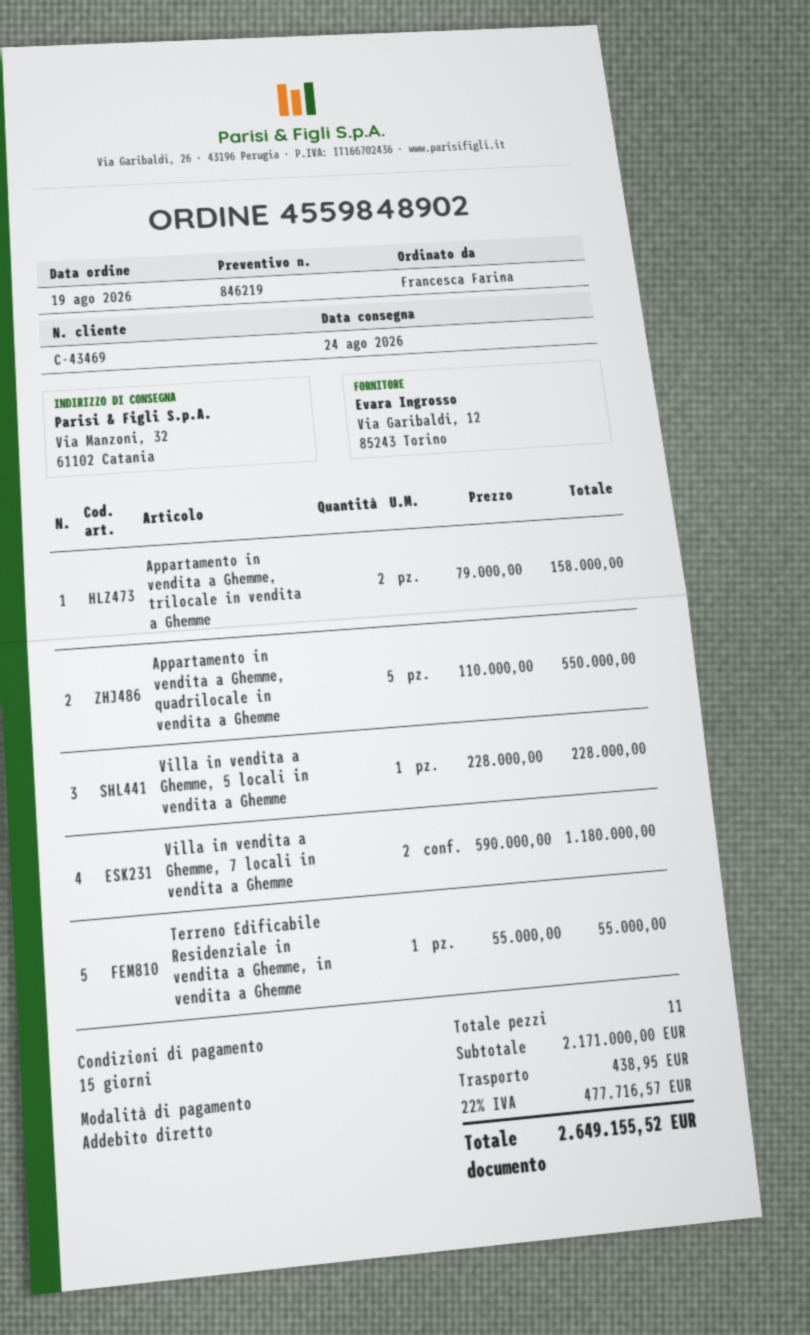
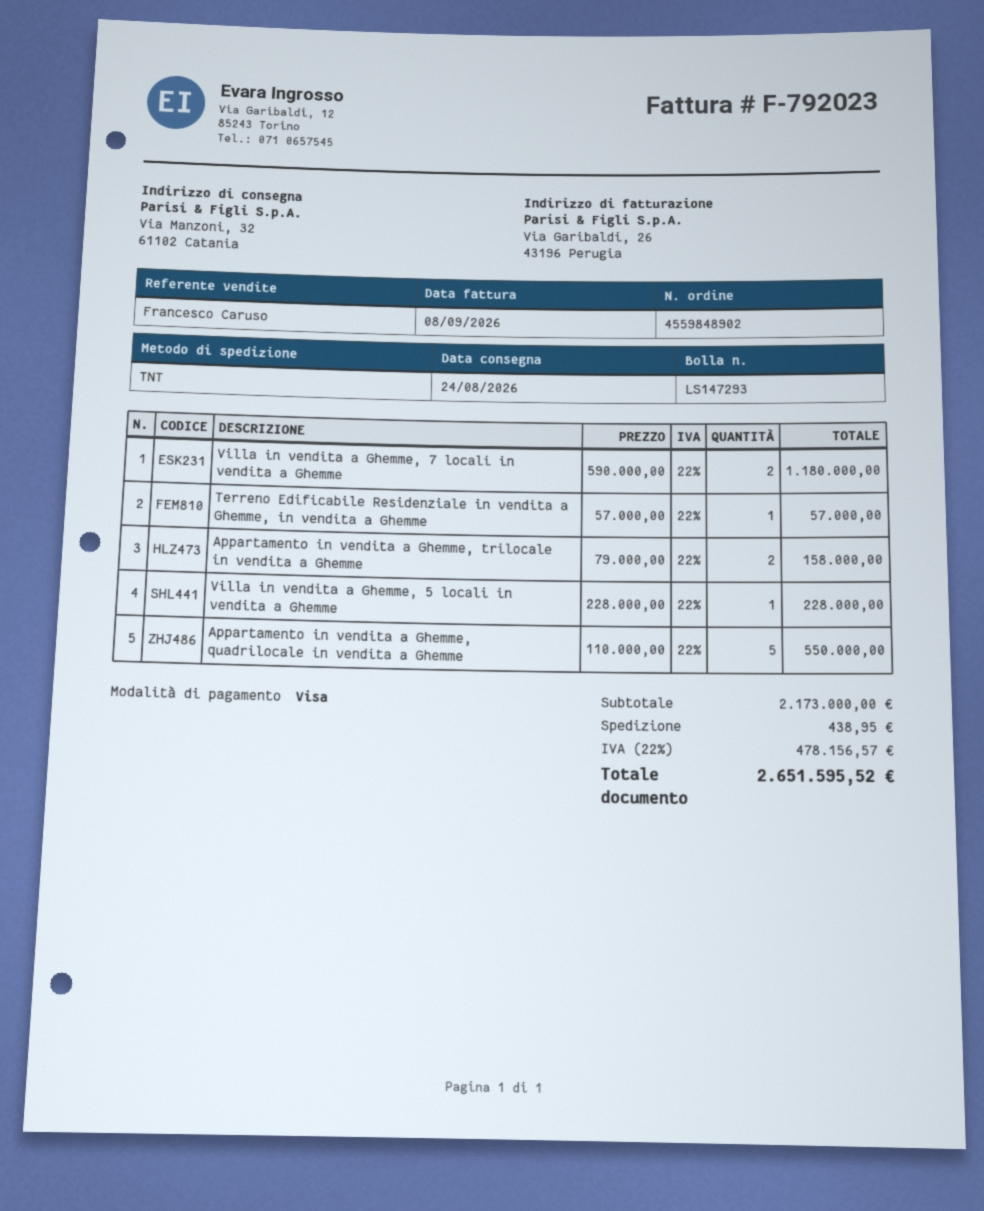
payment method: direct debit -> Visa
Terreno Edificabile Residenziale in vendita a Ghemme, in vendita a Ghemme: 1 x 55000.00 = 55000.00 -> 1 x 57000.00 = 57000.00
subtotal: 2171000.00 -> 2173000.00
tax: 22% = 477716.57 -> 22% = 478156.57
total: 2649155.52 -> 2651595.52

